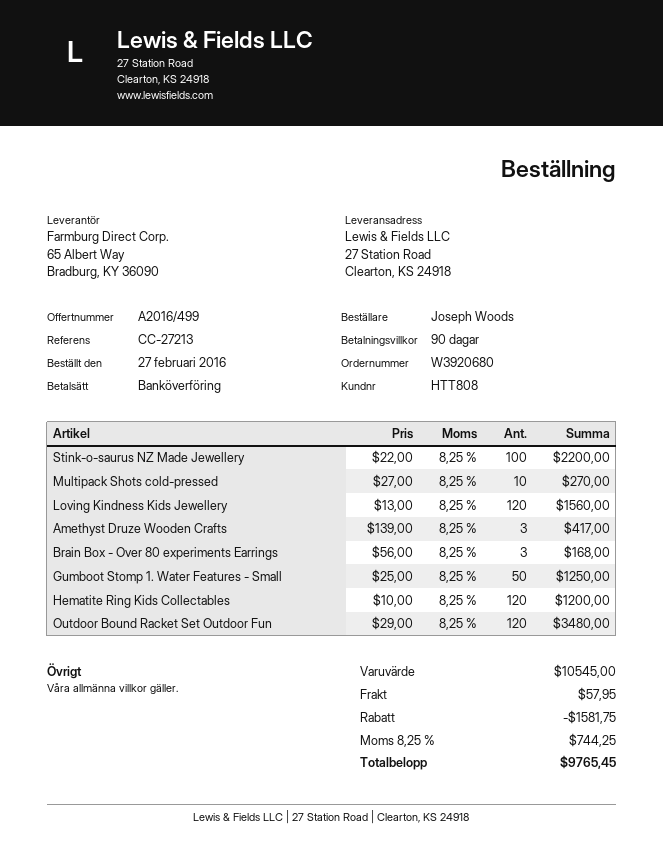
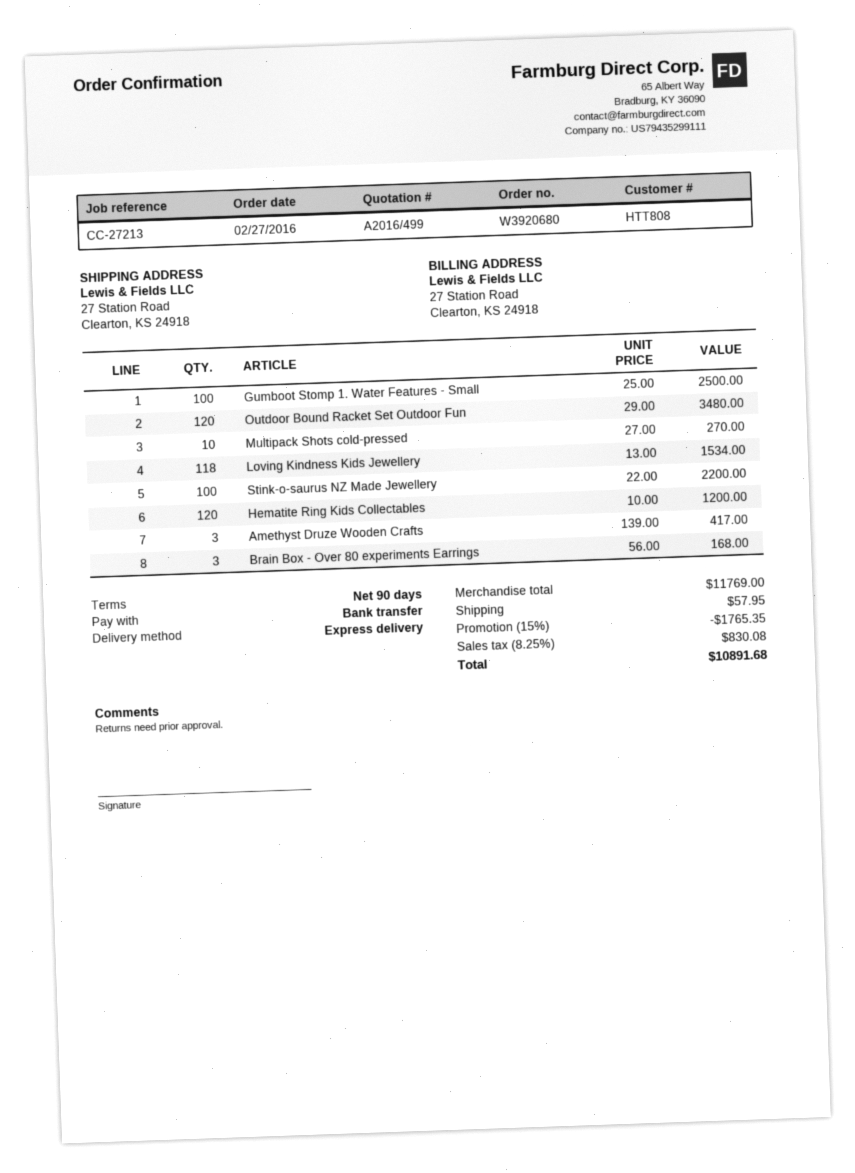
Loving Kindness Kids Jewellery: 120 x 13.00 = 1560.00 -> 118 x 13.00 = 1534.00
Gumboot Stomp 1. Water Features - Small: 50 x 25.00 = 1250.00 -> 100 x 25.00 = 2500.00
subtotal: 10545.00 -> 11769.00
discount: 1581.75 -> 1765.35
tax: 8.25% = 744.25 -> 8.25% = 830.08
total: 9765.45 -> 10891.68

